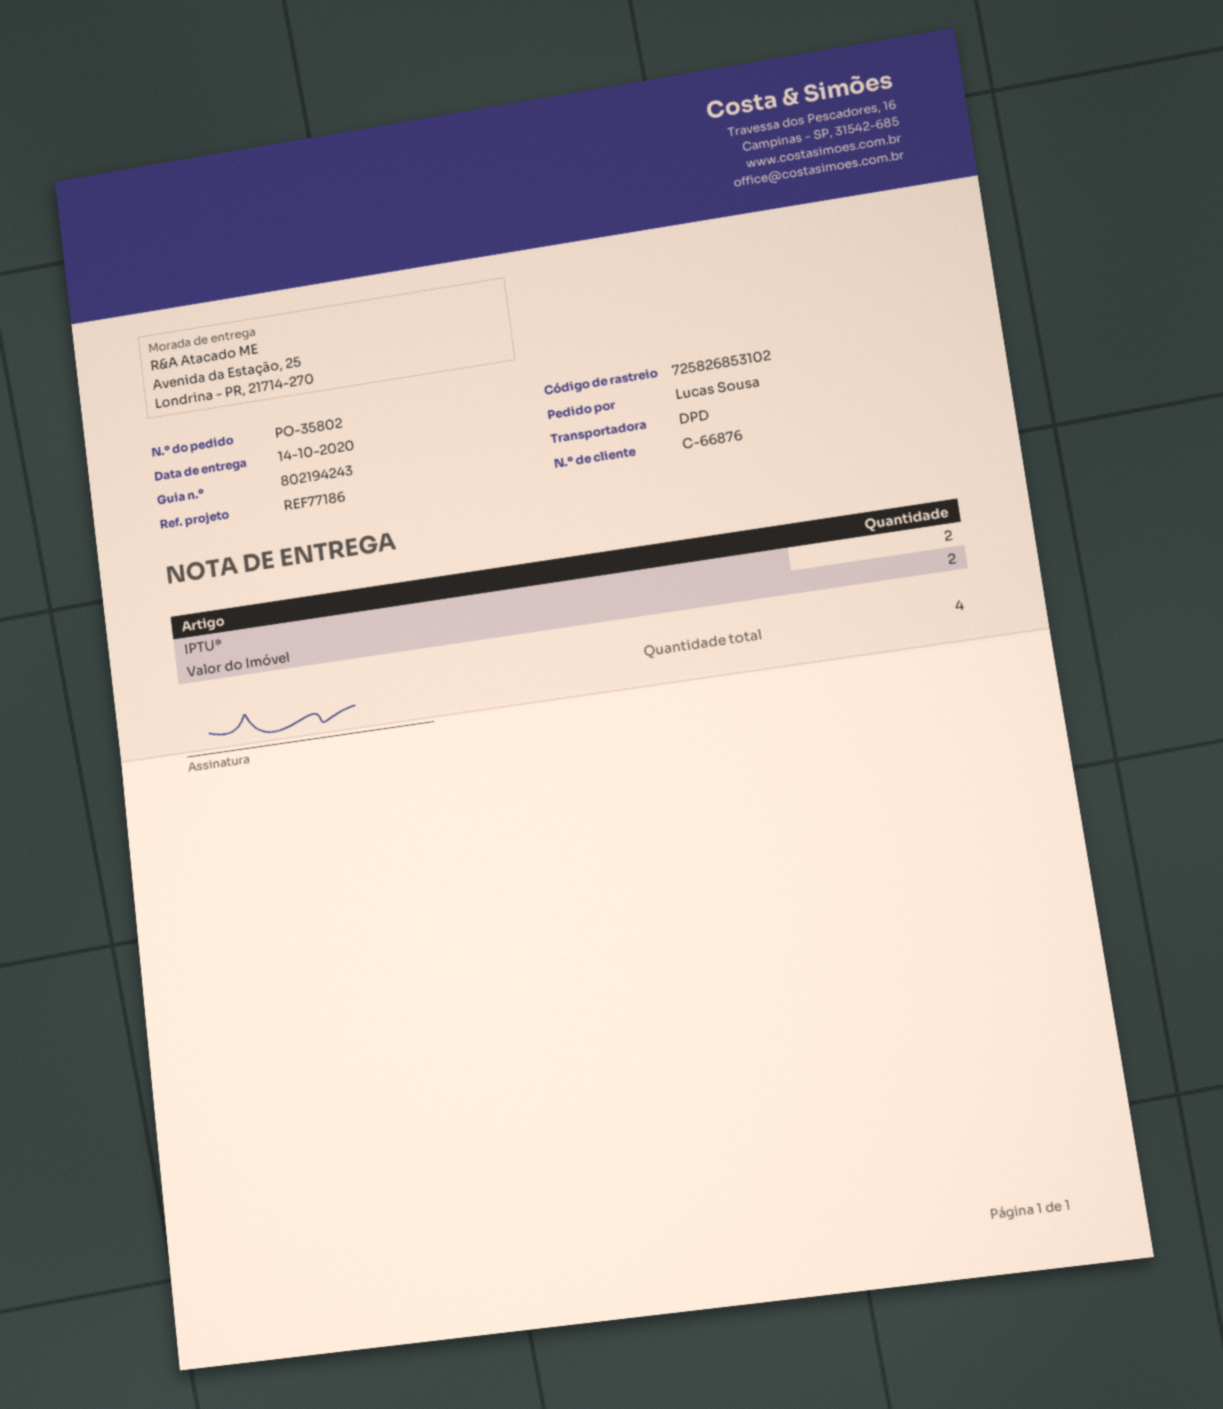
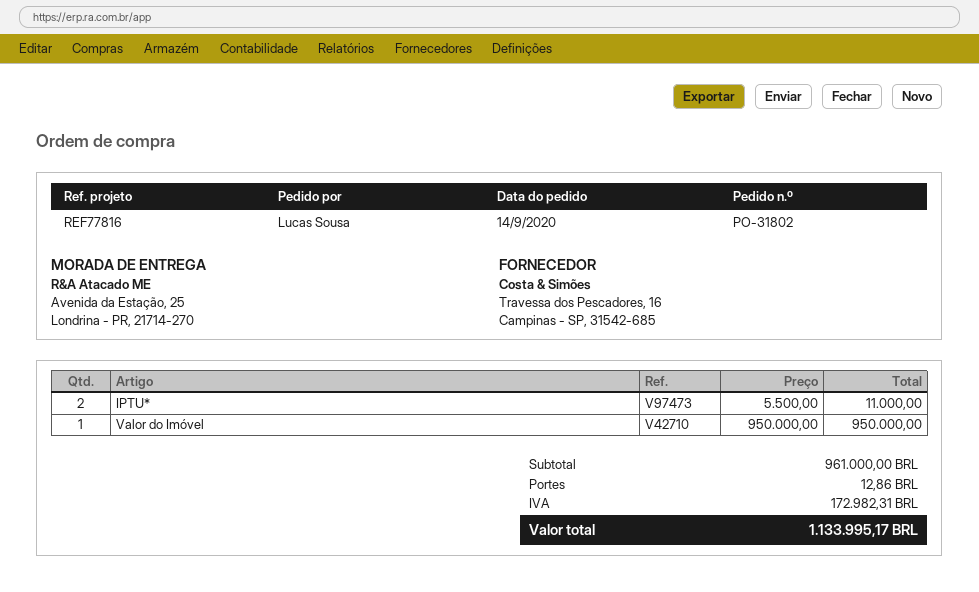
order number: PO-35802 -> PO-31802
reference: REF77186 -> REF77816
Valor do Imóvel: 2 -> 1

